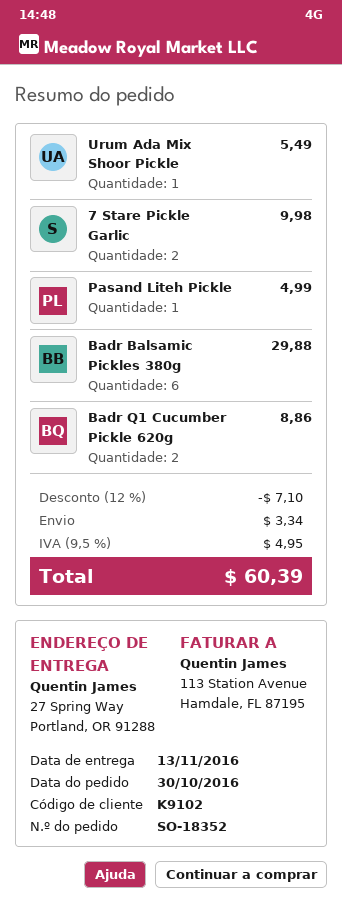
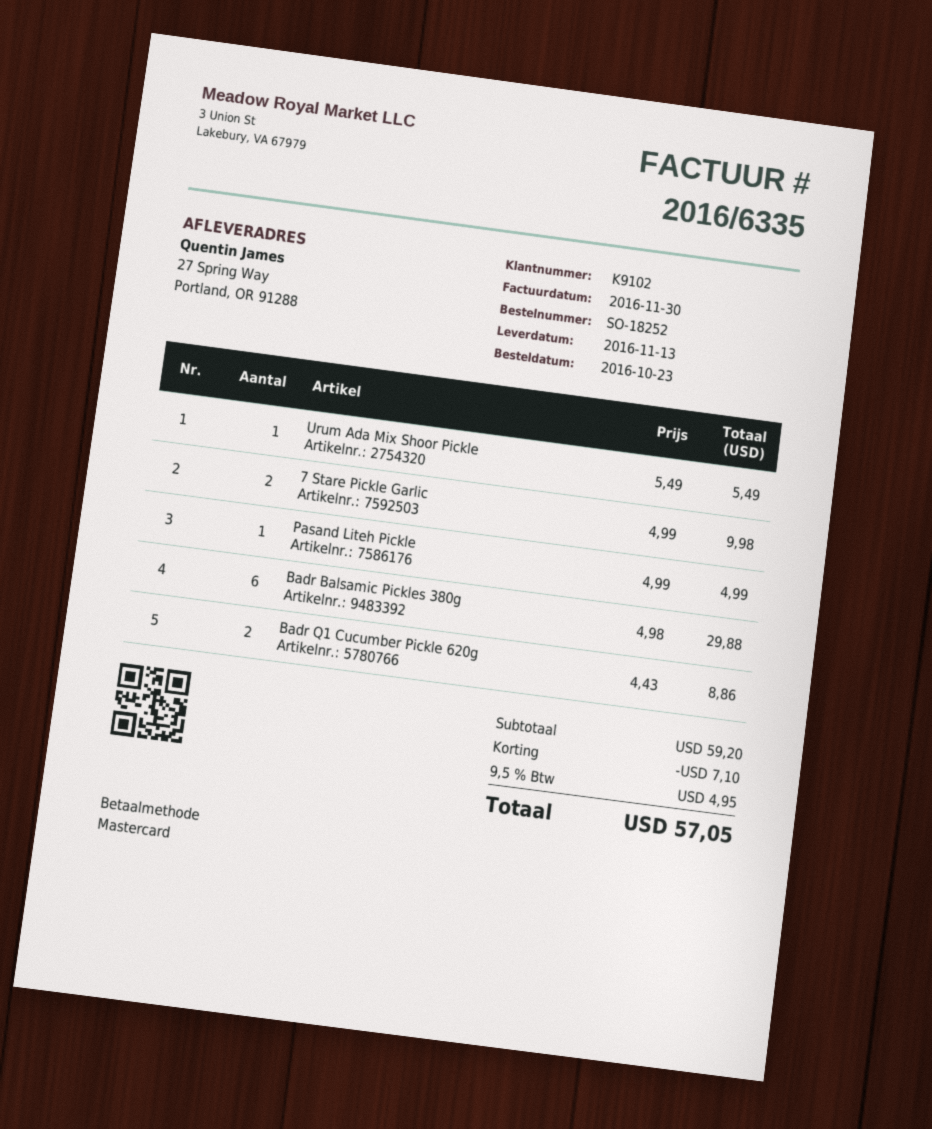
order number: SO-18352 -> SO-18252
order date: 2016-10-30 -> 2016-10-23
shipping: 3.34 -> none
total: 60.39 -> 57.05

